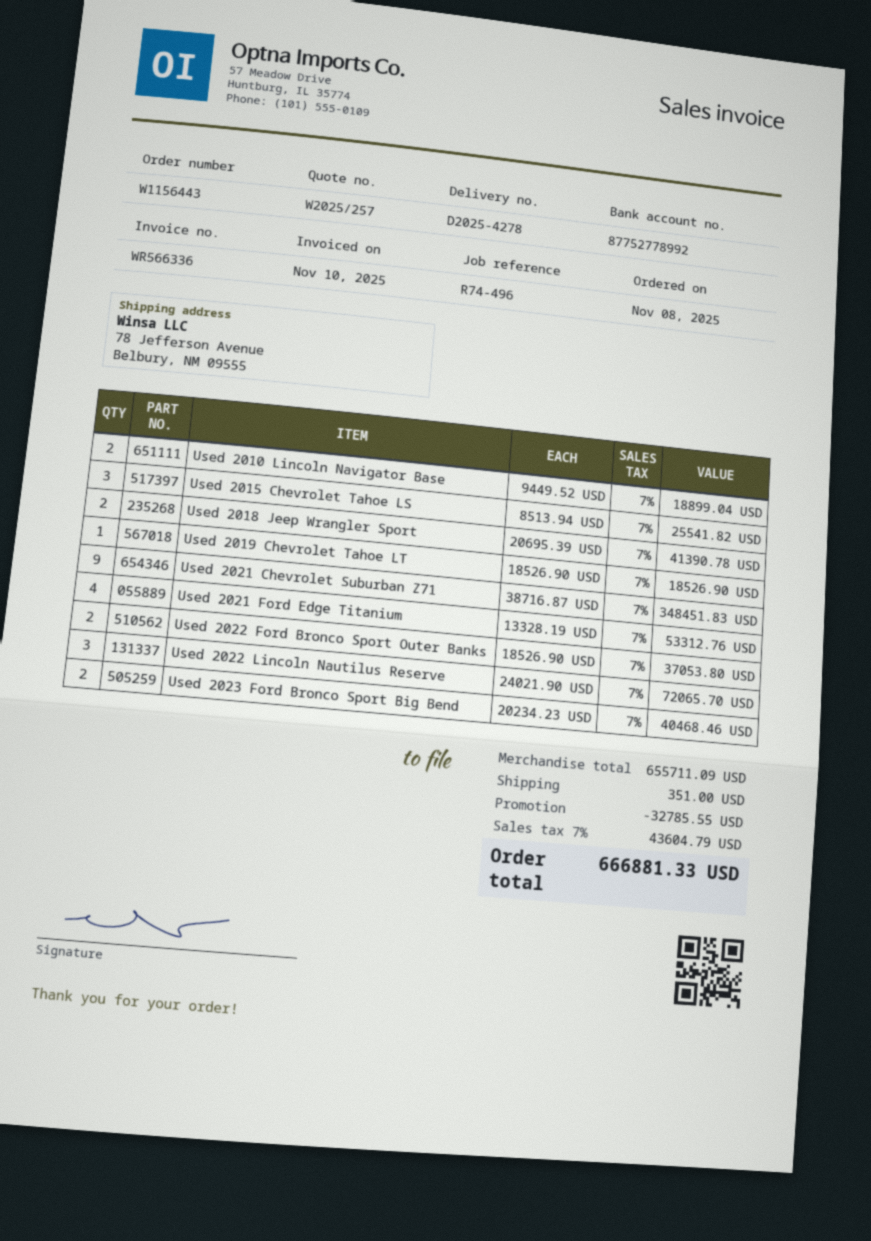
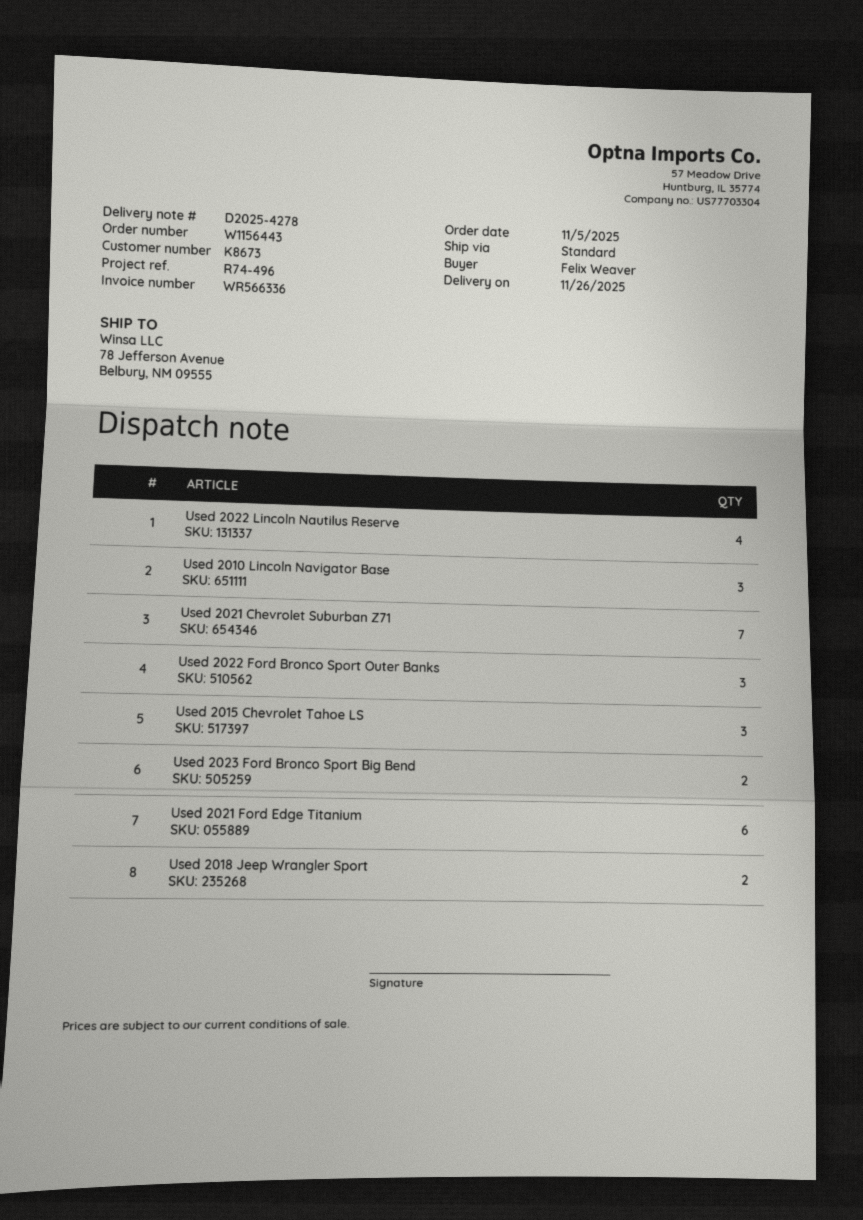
order date: 2025-11-08 -> 2025-11-05
Used 2010 Lincoln Navigator Base: 2 -> 3
Used 2019 Chevrolet Tahoe LT: 1 -> none
Used 2021 Chevrolet Suburban Z71: 9 -> 7
Used 2021 Ford Edge Titanium: 4 -> 6
Used 2022 Ford Bronco Sport Outer Banks: 2 -> 3
Used 2022 Lincoln Nautilus Reserve: 3 -> 4

